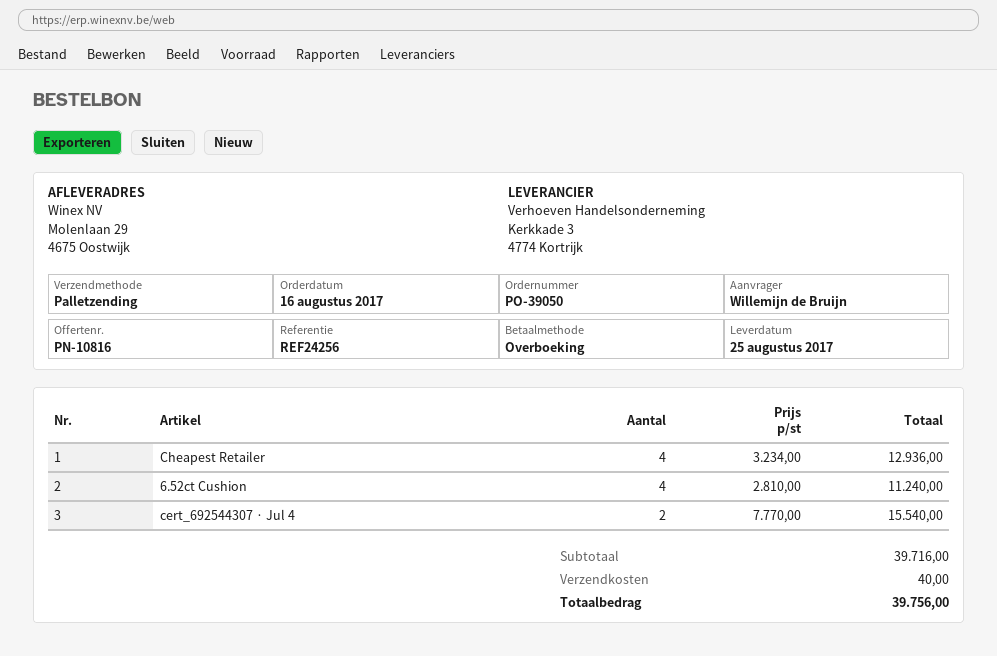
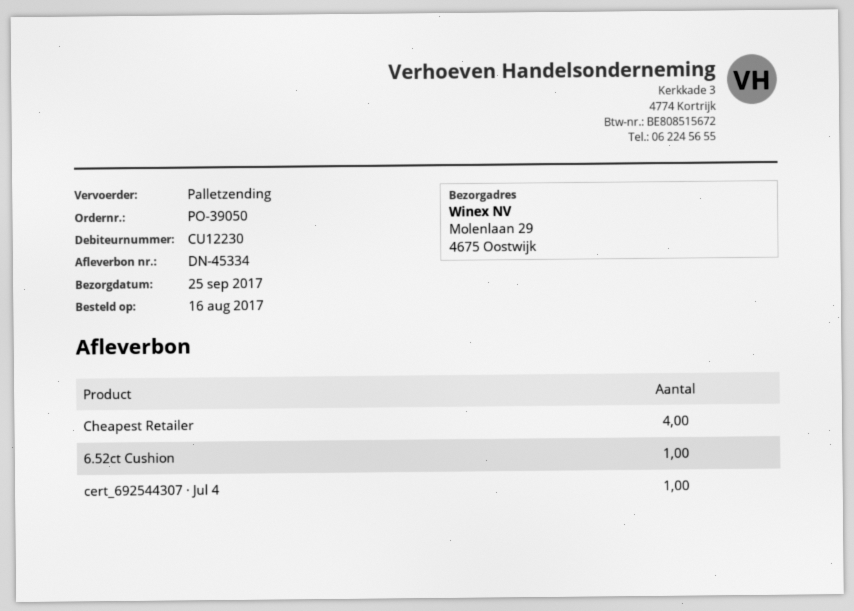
delivery date: 2017-08-25 -> 2017-09-25
6.52ct Cushion: 4 -> 1
cert_692544307 · Jul 4: 2 -> 1

